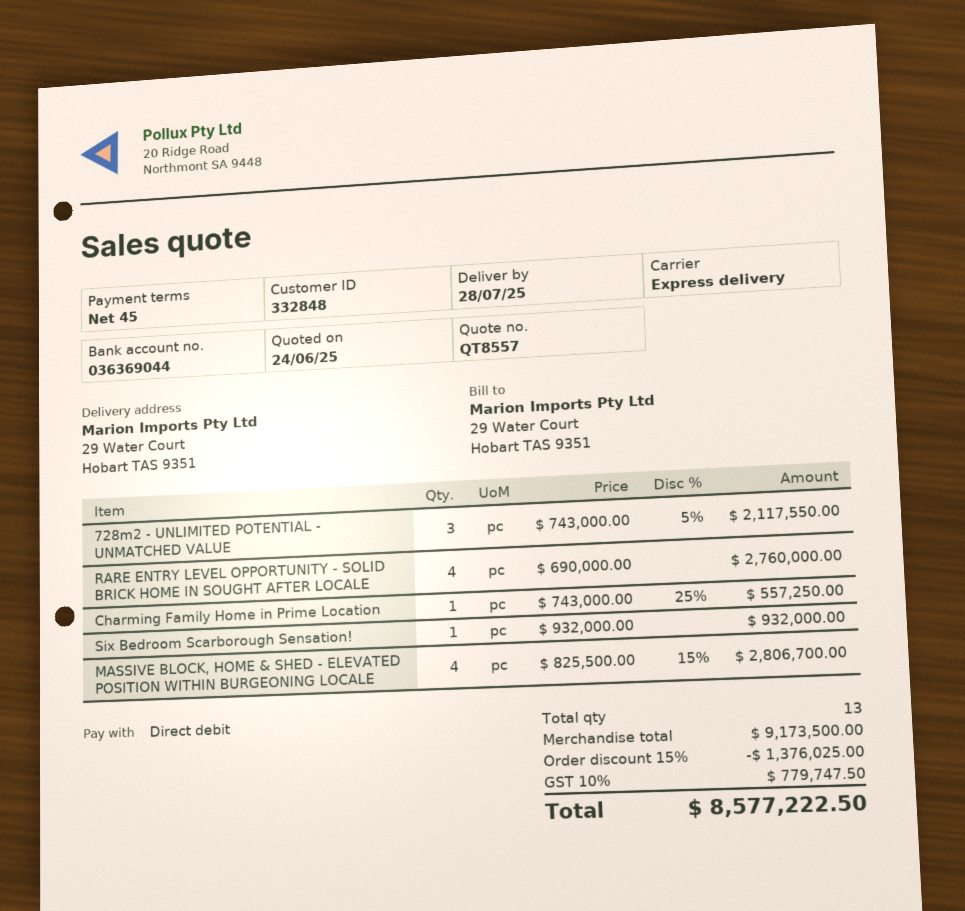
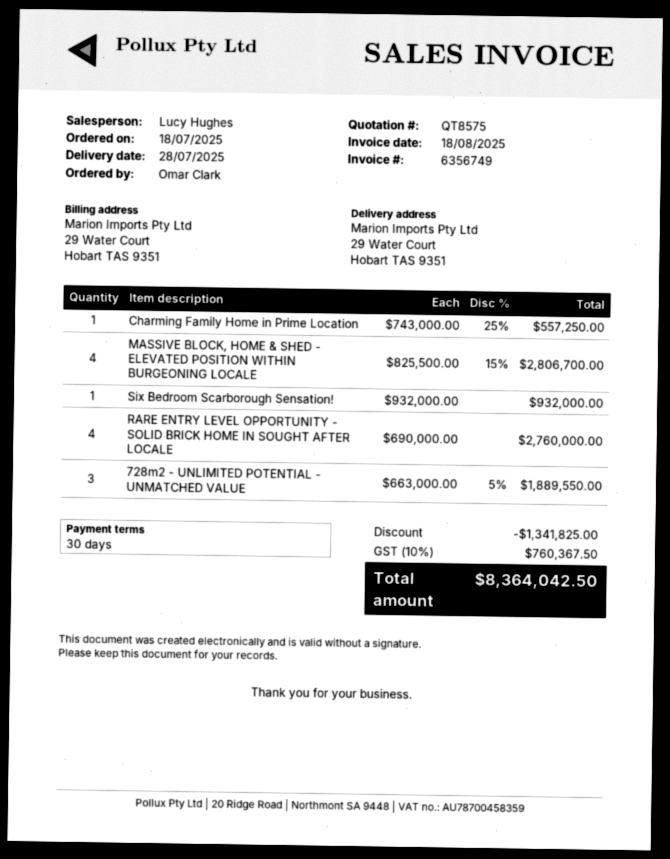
quote number: QT8557 -> QT8575
payment terms: 45 days -> 30 days
728m2 - UNLIMITED POTENTIAL - UNMATCHED VALUE: 3 x 743000.00 - 5% = 2117550.00 -> 3 x 663000.00 - 5% = 1889550.00
discount: 1376025.00 -> 1341825.00
tax: 10% = 779747.50 -> 10% = 760367.50
total: 8577222.50 -> 8364042.50

